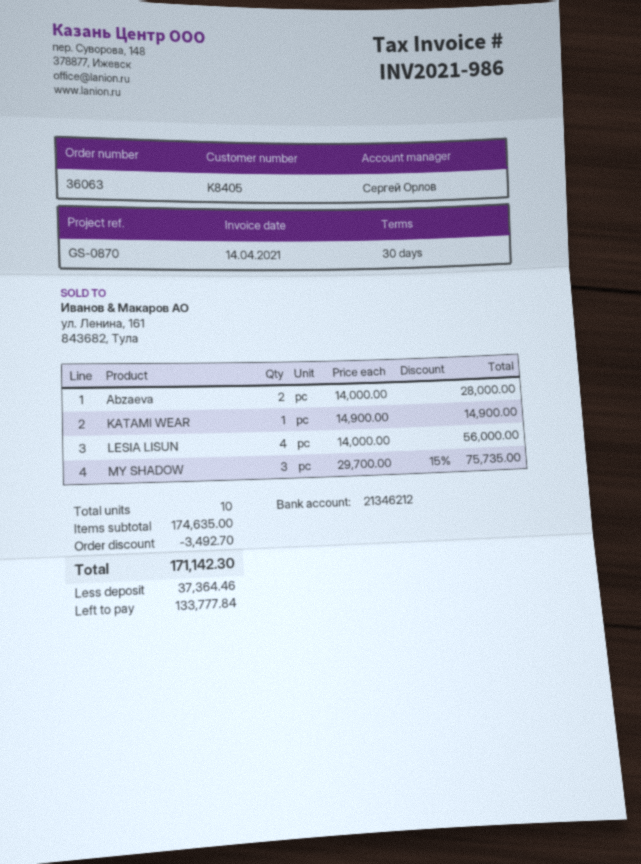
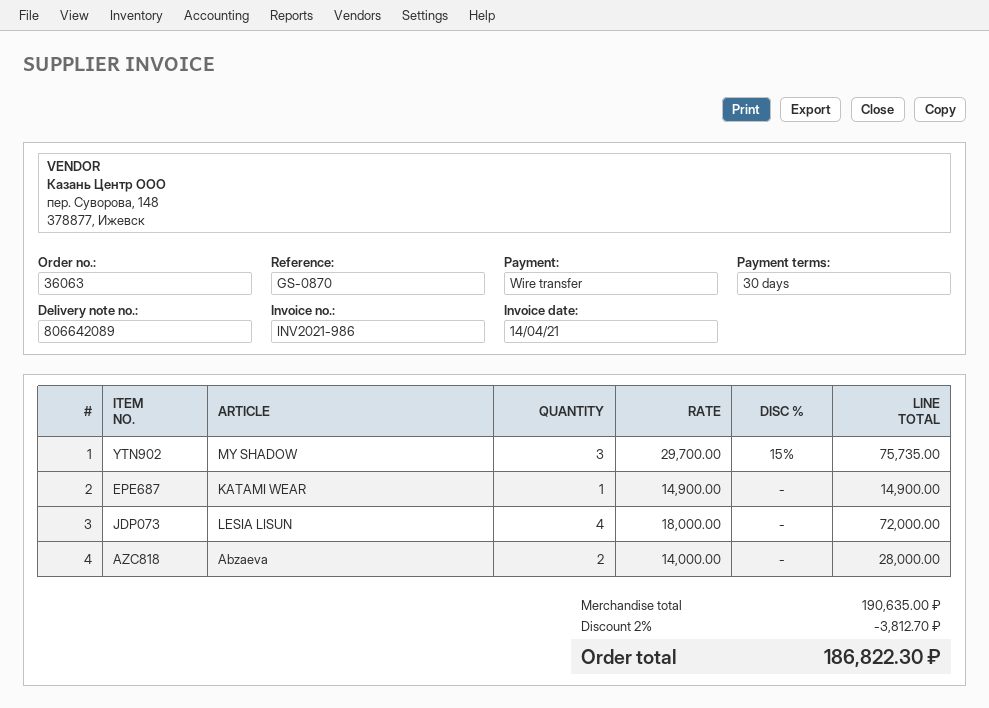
LESIA LISUN: 4 x 14000.00 = 56000.00 -> 4 x 18000.00 = 72000.00
subtotal: 174635.00 -> 190635.00
discount: 3492.70 -> 3812.70
total: 171142.30 -> 186822.30

